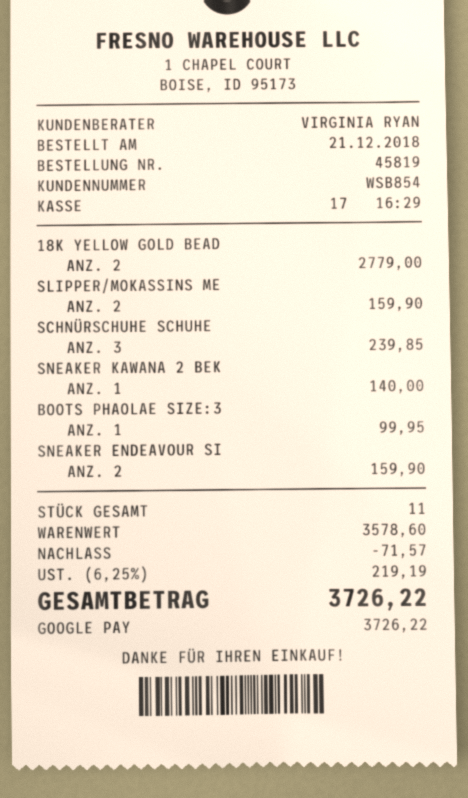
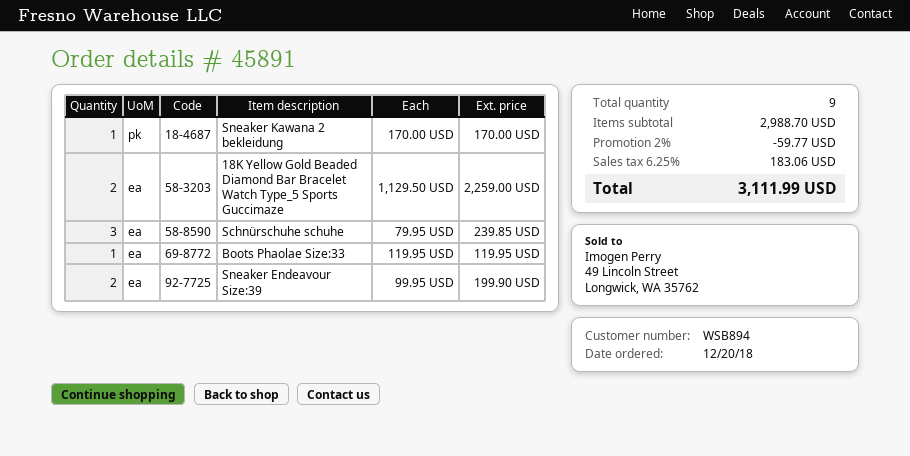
order number: 45819 -> 45891
order date: 2018-12-21 -> 2018-12-20
customer number: WSB854 -> WSB894
18K YELLOW GOLD BEAD: 2 for 2779.00 -> 2 for 2259.00
SLIPPER/MOKASSINS ME: 2 for 159.90 -> none
SNEAKER KAWANA 2 BEK: 1 for 140.00 -> 1 for 170.00
BOOTS PHAOLAE SIZE:3: 1 for 99.95 -> 1 for 119.95
SNEAKER ENDEAVOUR SI: 2 for 159.90 -> 2 for 199.90
total quantity: 11 -> 9
subtotal: 3578.60 -> 2988.70
discount: 71.57 -> 59.77
tax: 6.25% = 219.19 -> 6.25% = 183.06
total: 3726.22 -> 3111.99

